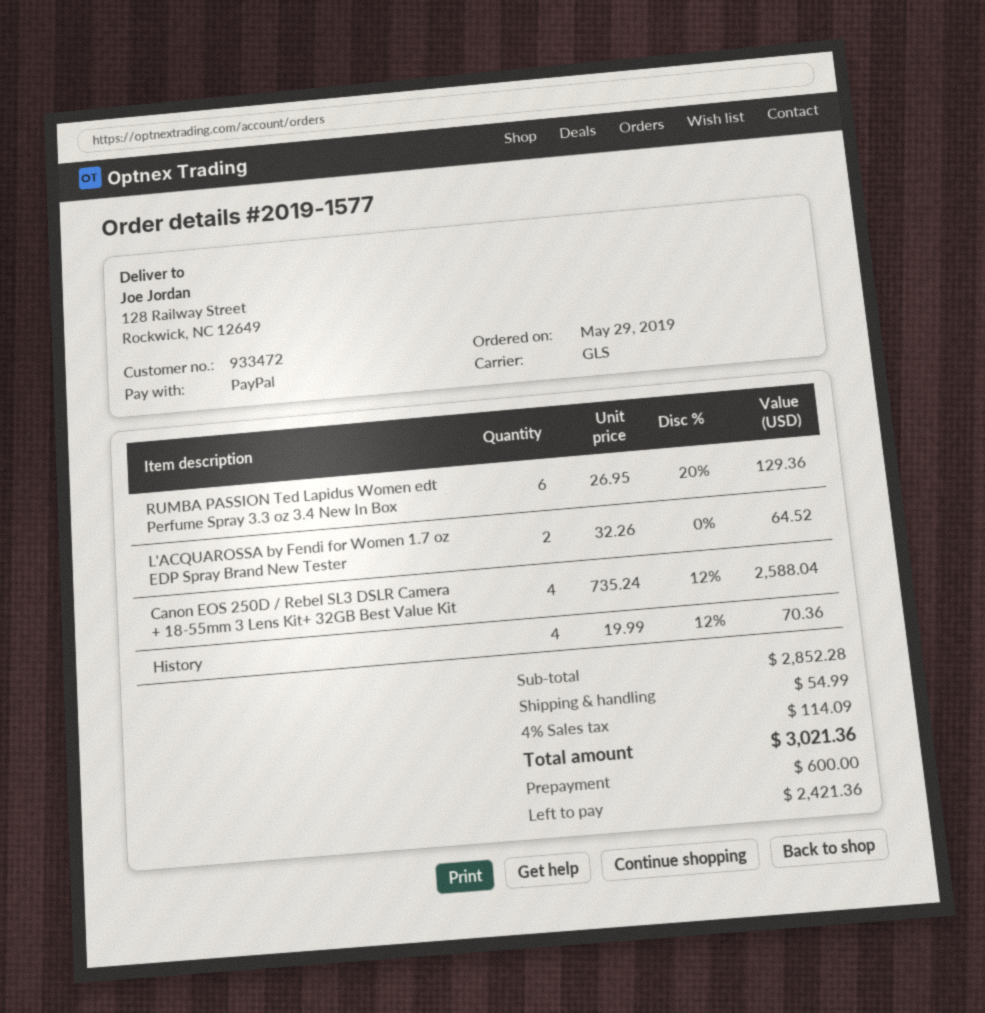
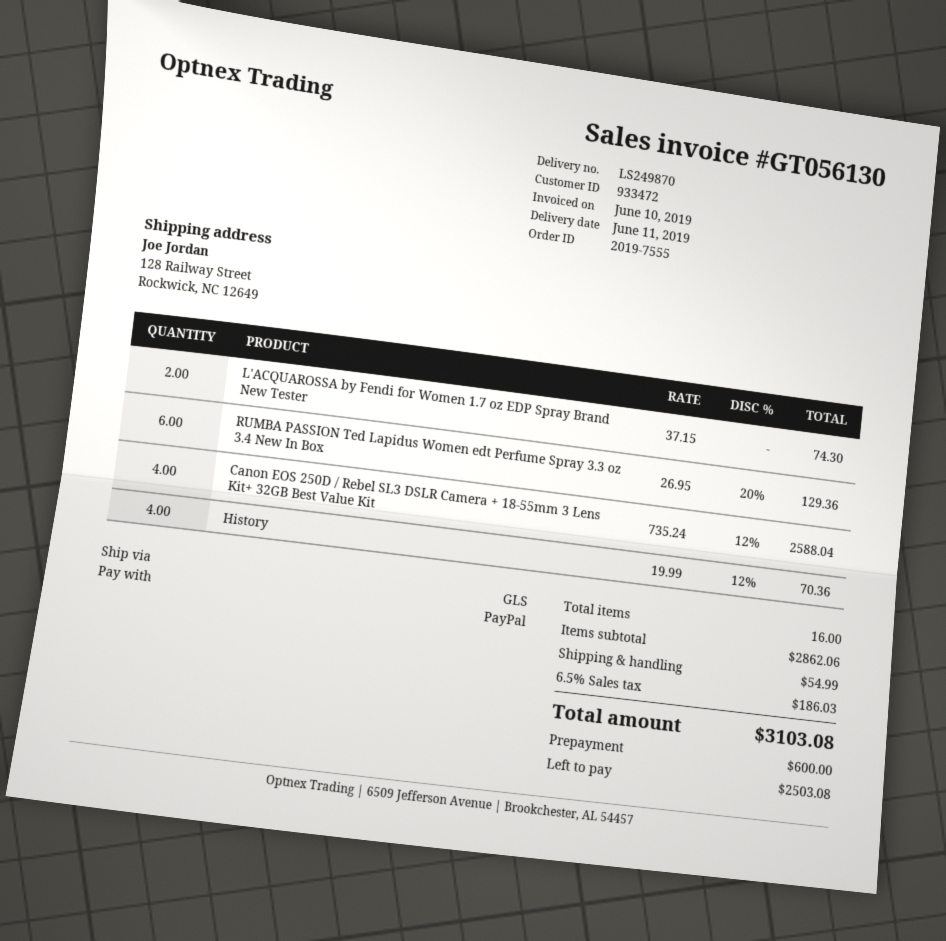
order number: 2019-1577 -> 2019-7555
L'ACQUAROSSA by Fendi for Women 1.7 oz EDP Spray Brand New Tester: 2 x 32.26 = 64.52 -> 2 x 37.15 = 74.30
subtotal: 2852.28 -> 2862.06
tax: 4% = 114.09 -> 6.5% = 186.03
total: 3021.36 -> 3103.08
balance: 2421.36 -> 2503.08

